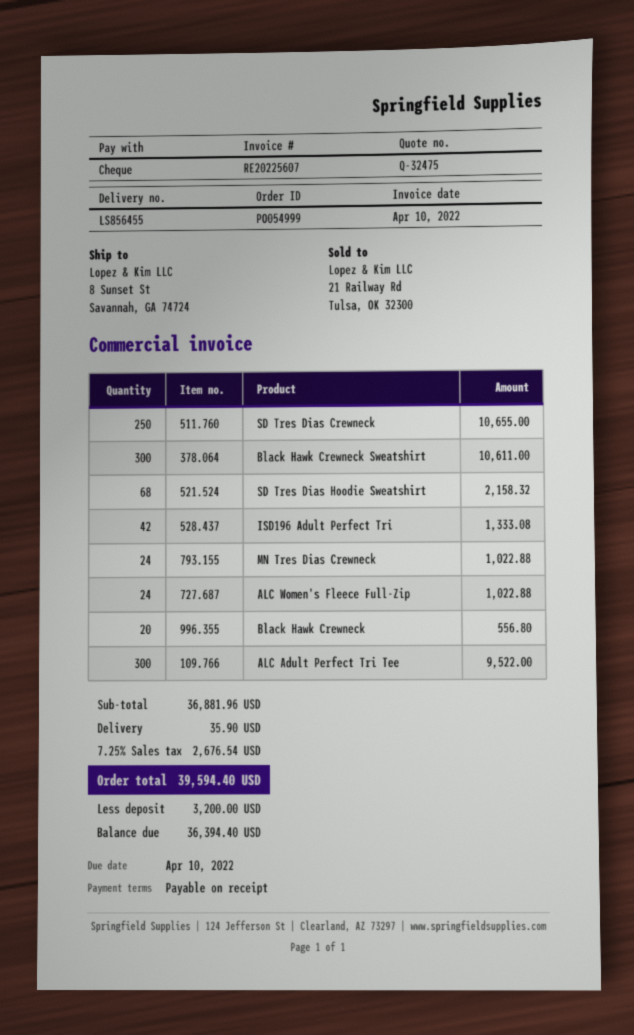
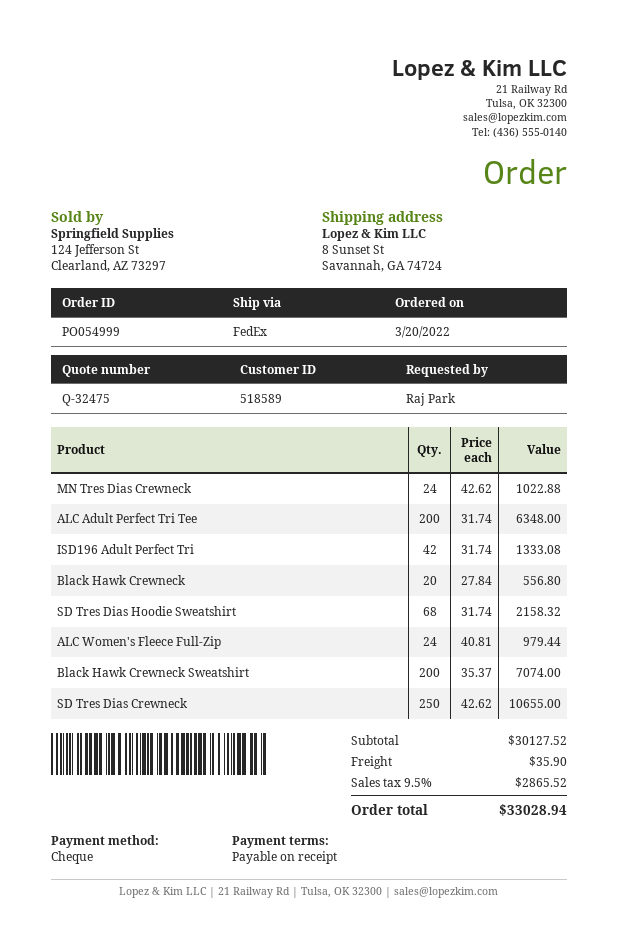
Black Hawk Crewneck Sweatshirt: 300 for 10611.00 -> 200 for 7074.00
ALC Women's Fleece Full-Zip: 24 for 1022.88 -> 24 for 979.44
ALC Adult Perfect Tri Tee: 300 for 9522.00 -> 200 for 6348.00
subtotal: 36881.96 -> 30127.52
tax: 7.25% = 2676.54 -> 9.5% = 2865.52
total: 39594.40 -> 33028.94

